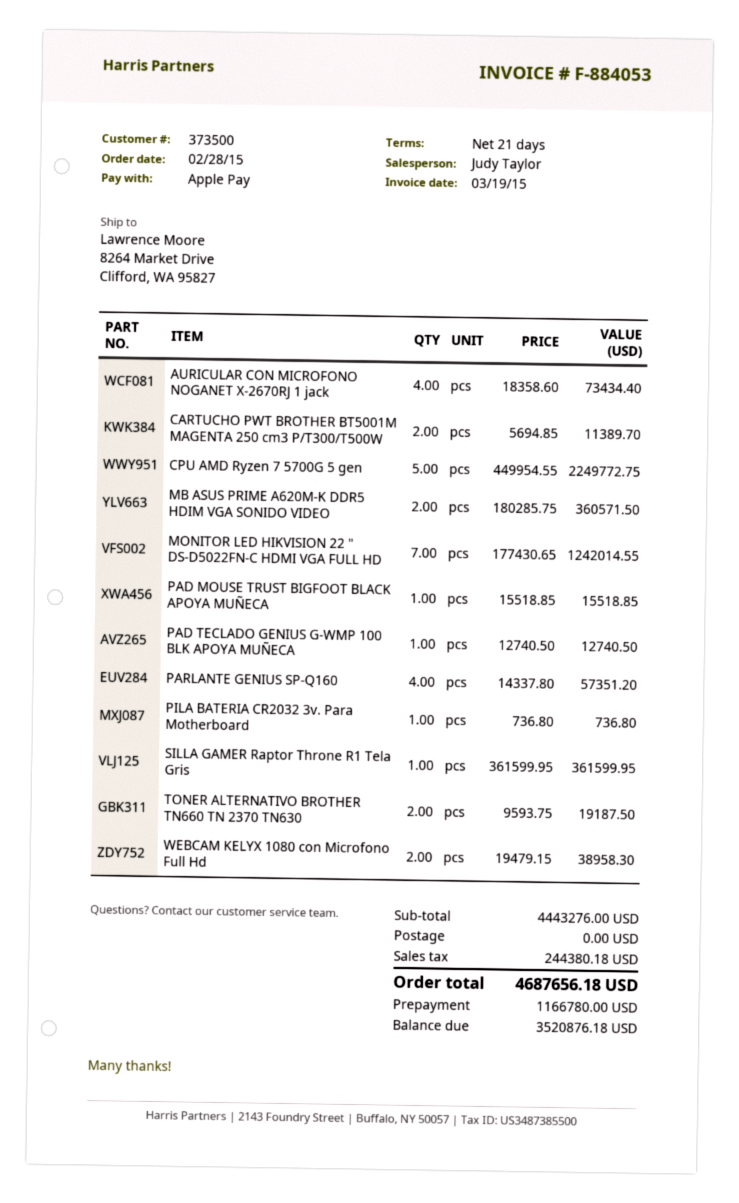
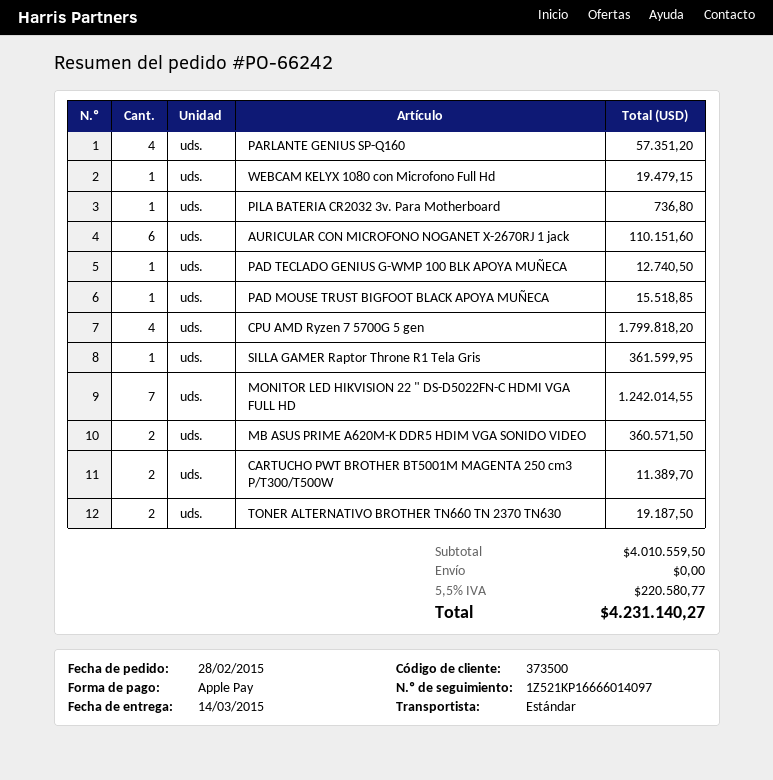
AURICULAR CON MICROFONO NOGANET X-2670RJ 1 jack: 4 for 73434.40 -> 6 for 110151.60
CPU AMD Ryzen 7 5700G 5 gen: 5 for 2249772.75 -> 4 for 1799818.20
WEBCAM KELYX 1080 con Microfono Full Hd: 2 for 38958.30 -> 1 for 19479.15
subtotal: 4443276.00 -> 4010559.50
tax: 244380.18 -> 220580.77
total: 4687656.18 -> 4231140.27

